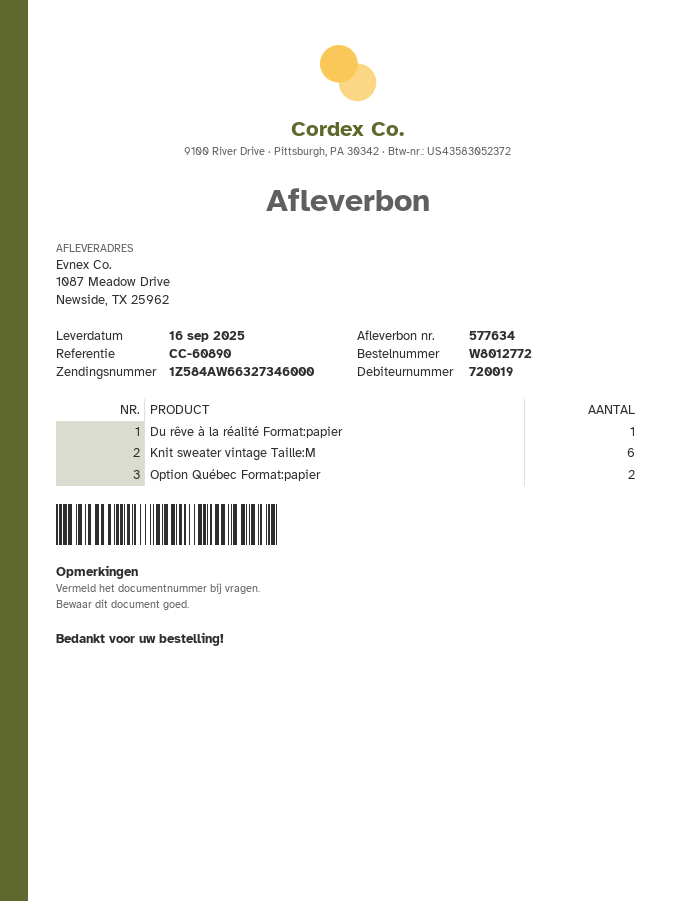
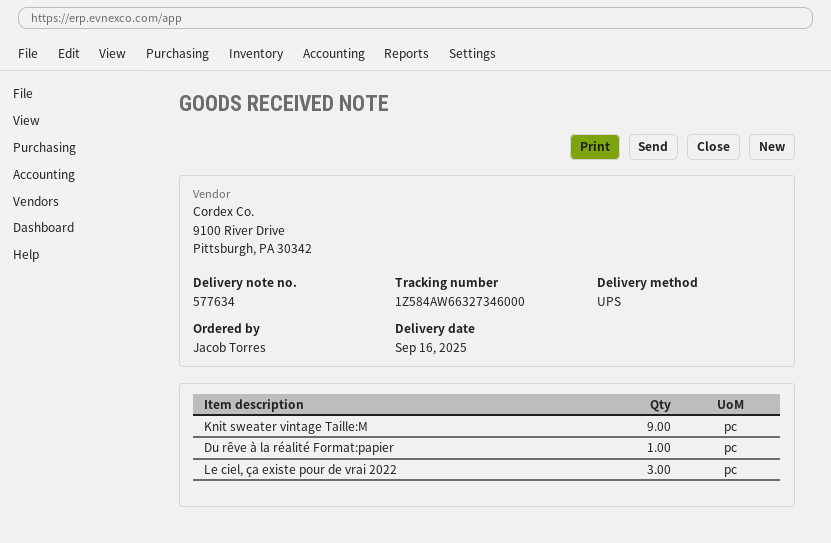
Knit sweater vintage Taille:M: 6 -> 9
Option Québec Format:papier: 2 -> none
Le ciel, ça existe pour de vrai 2022: none -> 3

